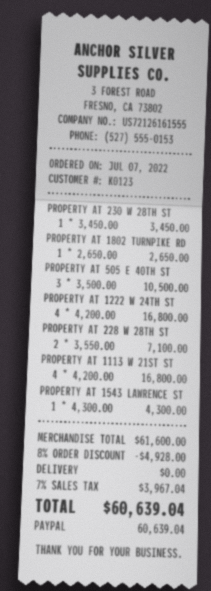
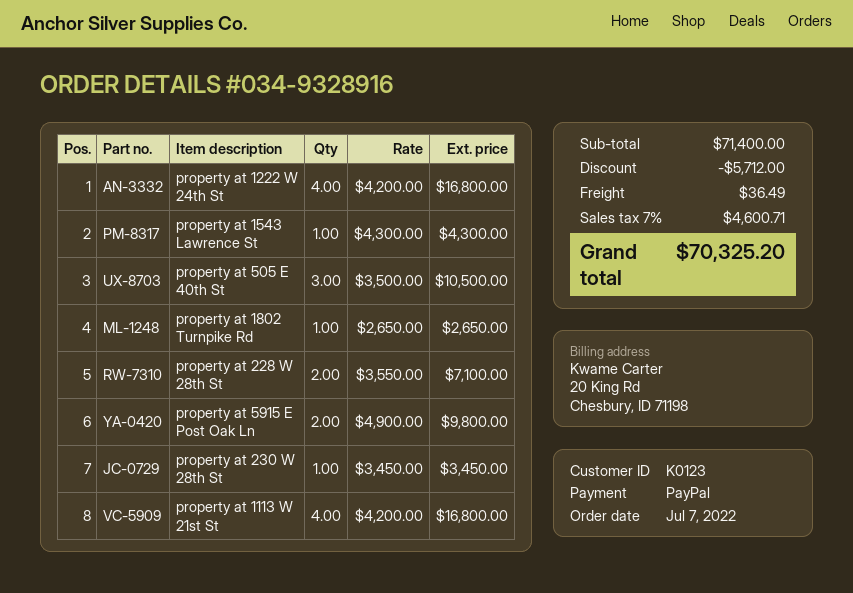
property at 5915 E Post Oak Ln: none -> 2 x 4900.00 = 9800.00
subtotal: 61600.00 -> 71400.00
discount: 4928.00 -> 5712.00
shipping: 0.00 -> 36.49
tax: 7% = 3967.04 -> 7% = 4600.71
total: 60639.04 -> 70325.20

